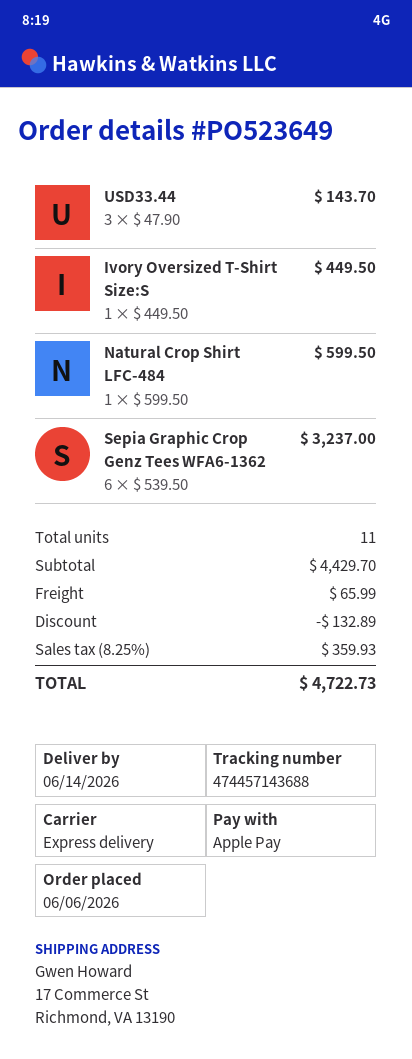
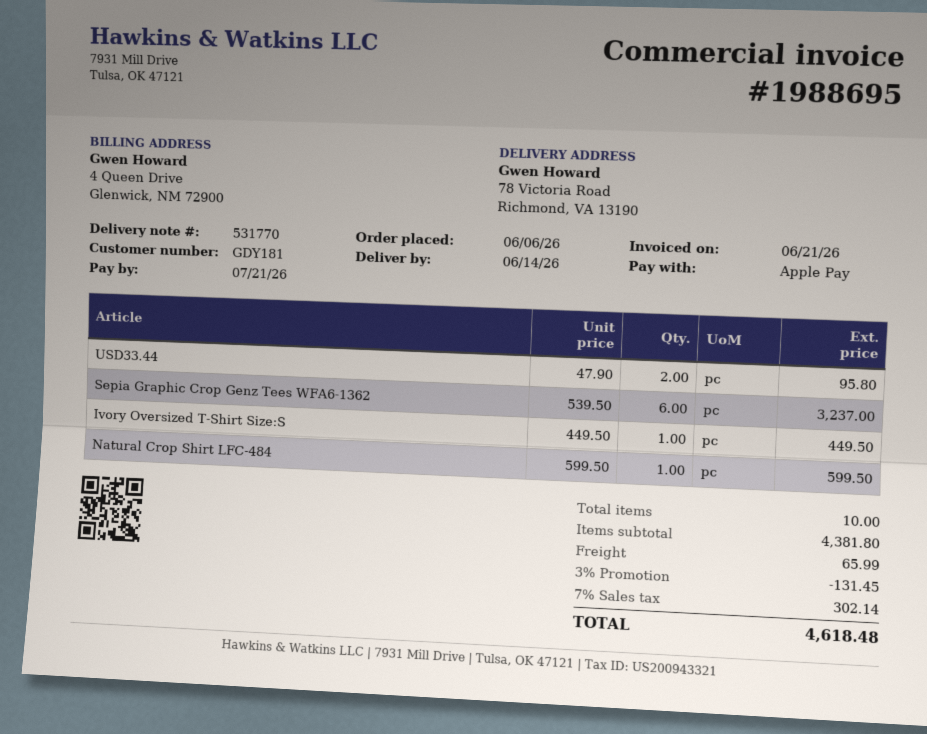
ship to: 17 Commerce St, Richmond, VA 13190 -> 78 Victoria Road, Richmond, VA 13190
USD33.44: 3 x 47.90 = 143.70 -> 2 x 47.90 = 95.80
total quantity: 11 -> 10
subtotal: 4429.70 -> 4381.80
discount: 132.89 -> 131.45
tax: 8.25% = 359.93 -> 7% = 302.14
total: 4722.73 -> 4618.48

